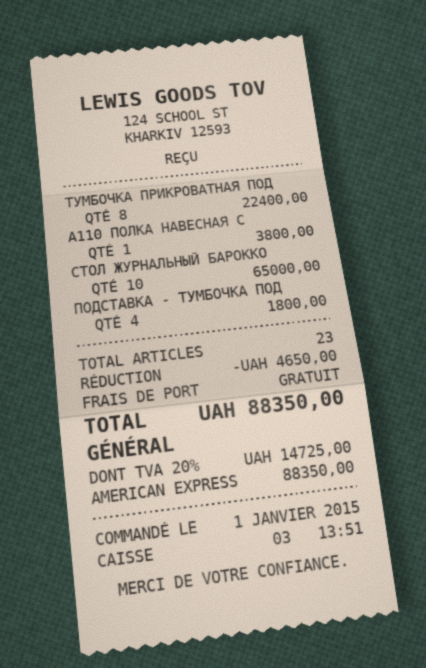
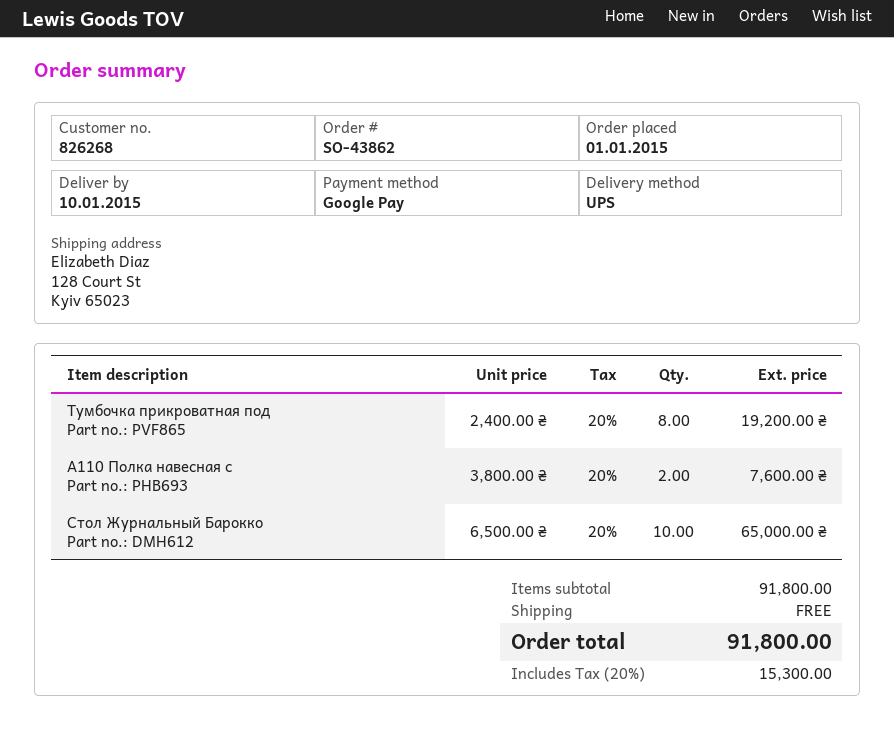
payment method: American Express -> Google Pay
ТУМБОЧКА ПРИКРОВАТНАЯ ПОД: 8 for 22400.00 -> 8 for 19200.00
А110 ПОЛКА НАВЕСНАЯ С: 1 for 3800.00 -> 2 for 7600.00
ПОДСТАВКА - ТУМБОЧКА ПОД: 4 for 1800.00 -> none
discount: 4650.00 -> none
tax: 20% = 14725.00 -> 20% = 15300.00
total: 88350.00 -> 91800.00

